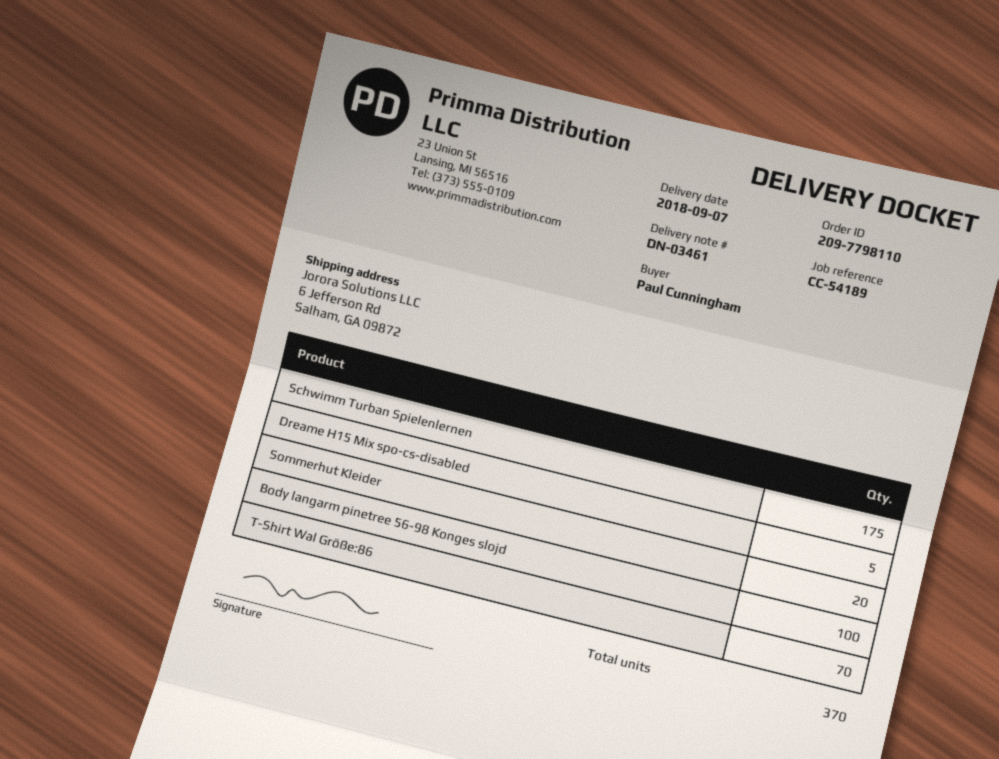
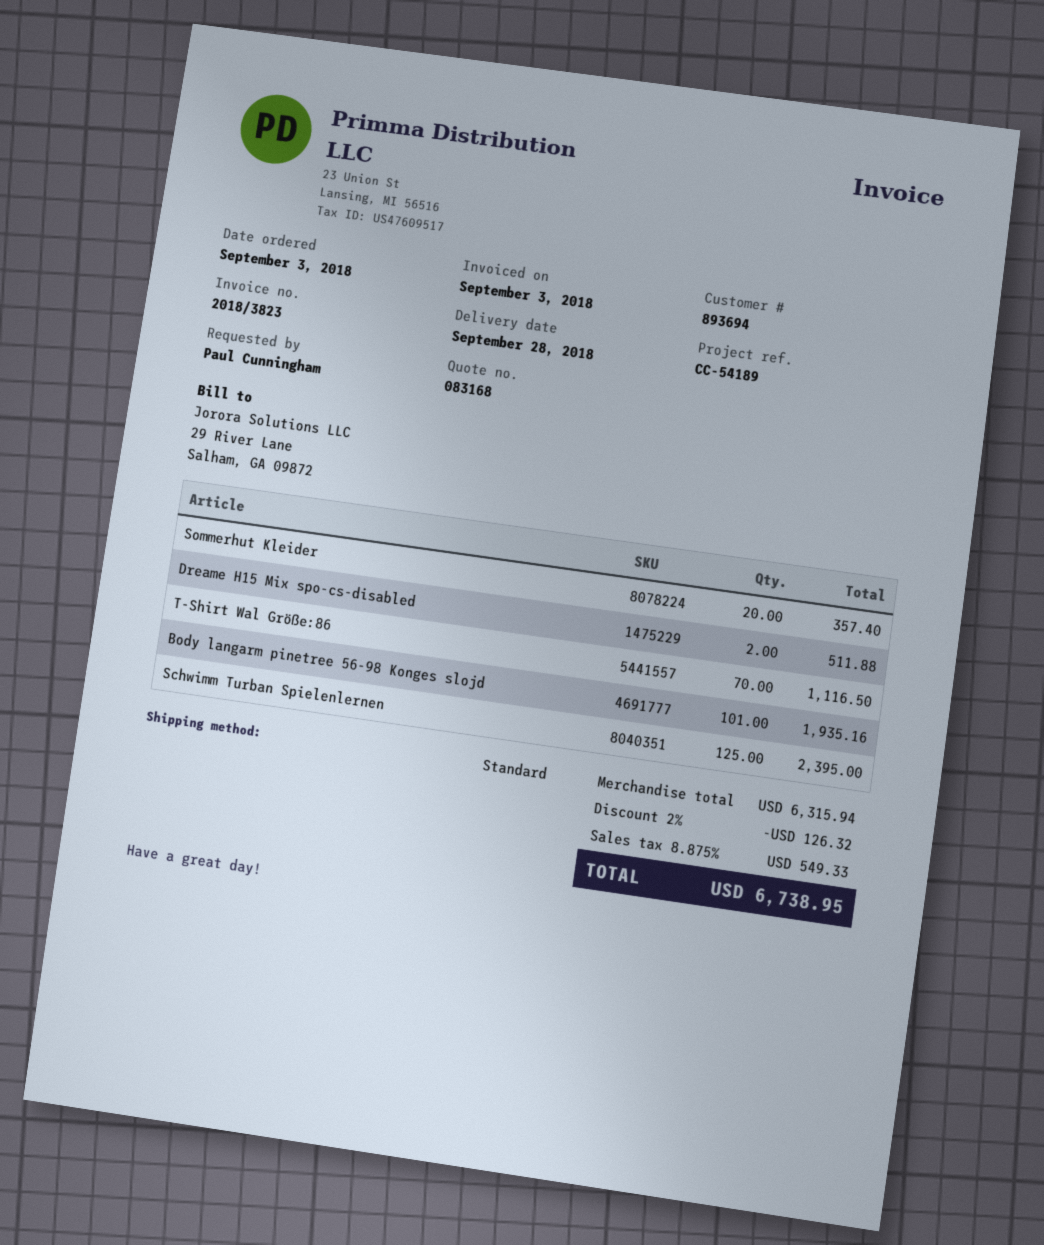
delivery date: 2018-09-07 -> 2018-09-28
Schwimm Turban Spielenlernen: 175 -> 125
Dreame H15 Mix spo-cs-disabled: 5 -> 2
Body langarm pinetree 56-98 Konges slojd: 100 -> 101

